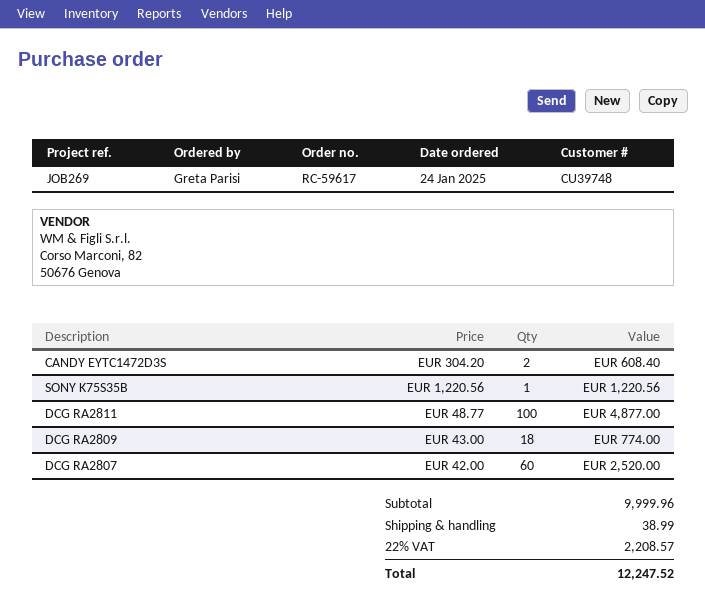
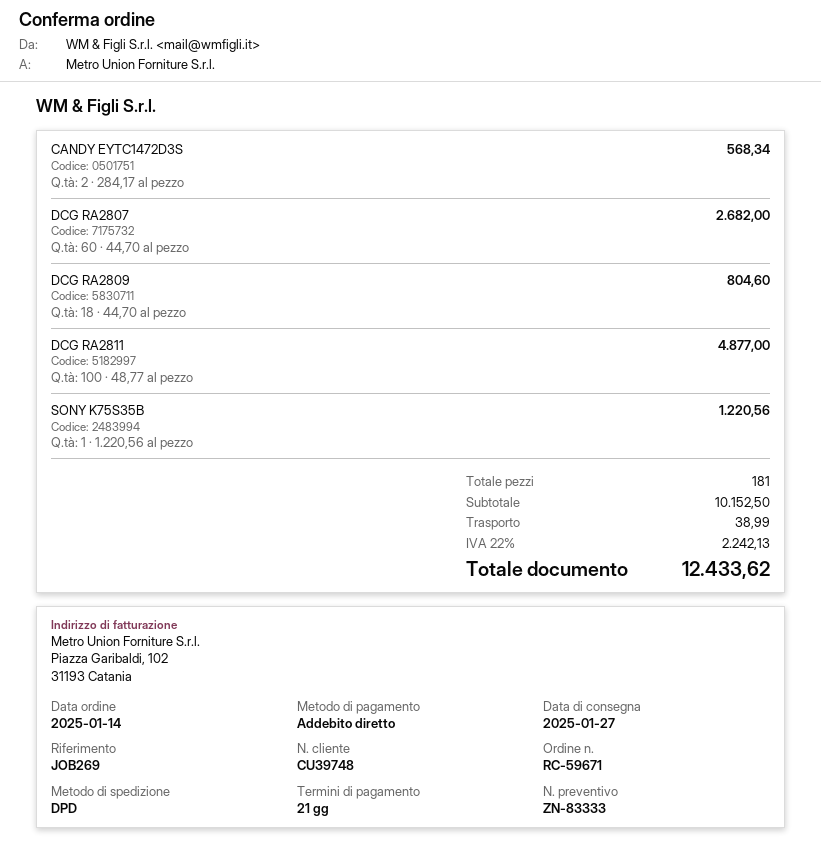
order number: RC-59617 -> RC-59671
order date: 2025-01-24 -> 2025-01-14
CANDY EYTC1472D3S: 2 x 304.20 = 608.40 -> 2 x 284.17 = 568.34
DCG RA2809: 18 x 43.00 = 774.00 -> 18 x 44.70 = 804.60
DCG RA2807: 60 x 42.00 = 2520.00 -> 60 x 44.70 = 2682.00
subtotal: 9999.96 -> 10152.50
tax: 22% = 2208.57 -> 22% = 2242.13
total: 12247.52 -> 12433.62

